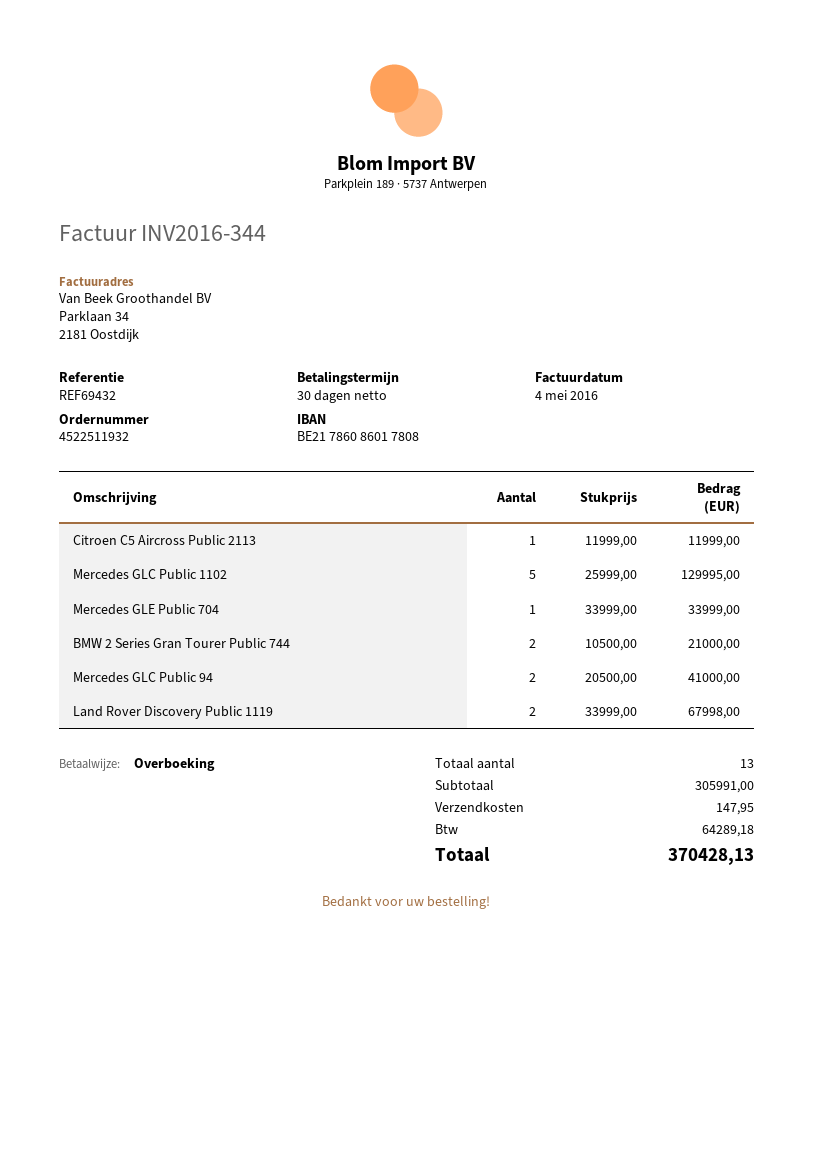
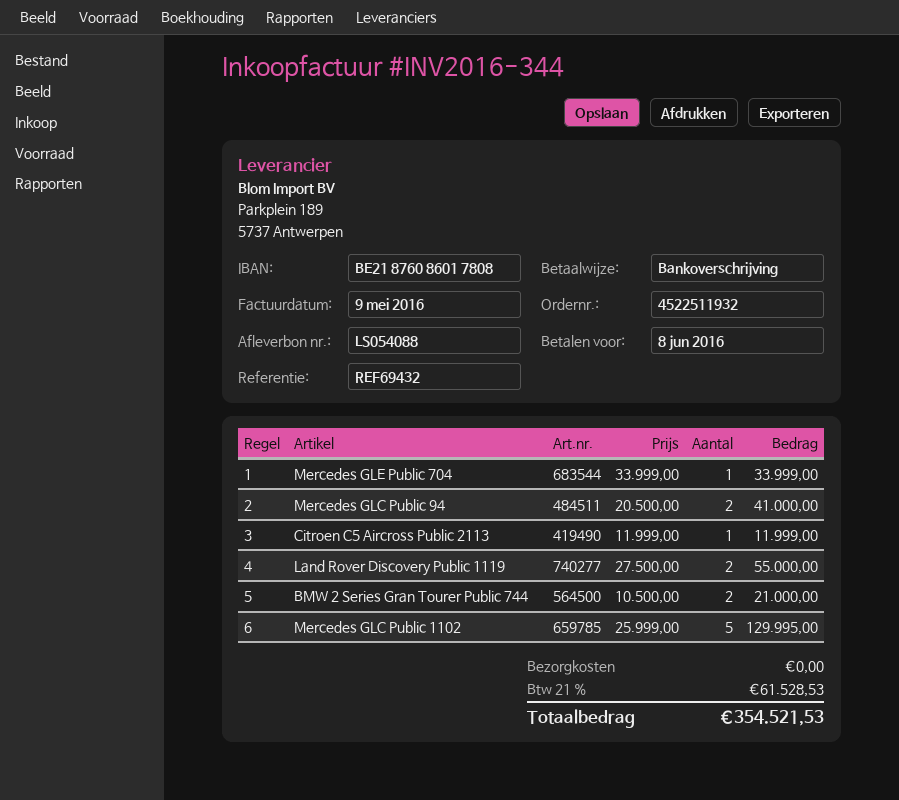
invoice date: 2016-05-04 -> 2016-05-09
bank account: BE21786086017808 -> BE21876086017808
Land Rover Discovery Public 1119: 2 x 33999.00 = 67998.00 -> 2 x 27500.00 = 55000.00
shipping: 147.95 -> 0.00
tax: 64289.18 -> 61528.53
total: 370428.13 -> 354521.53

